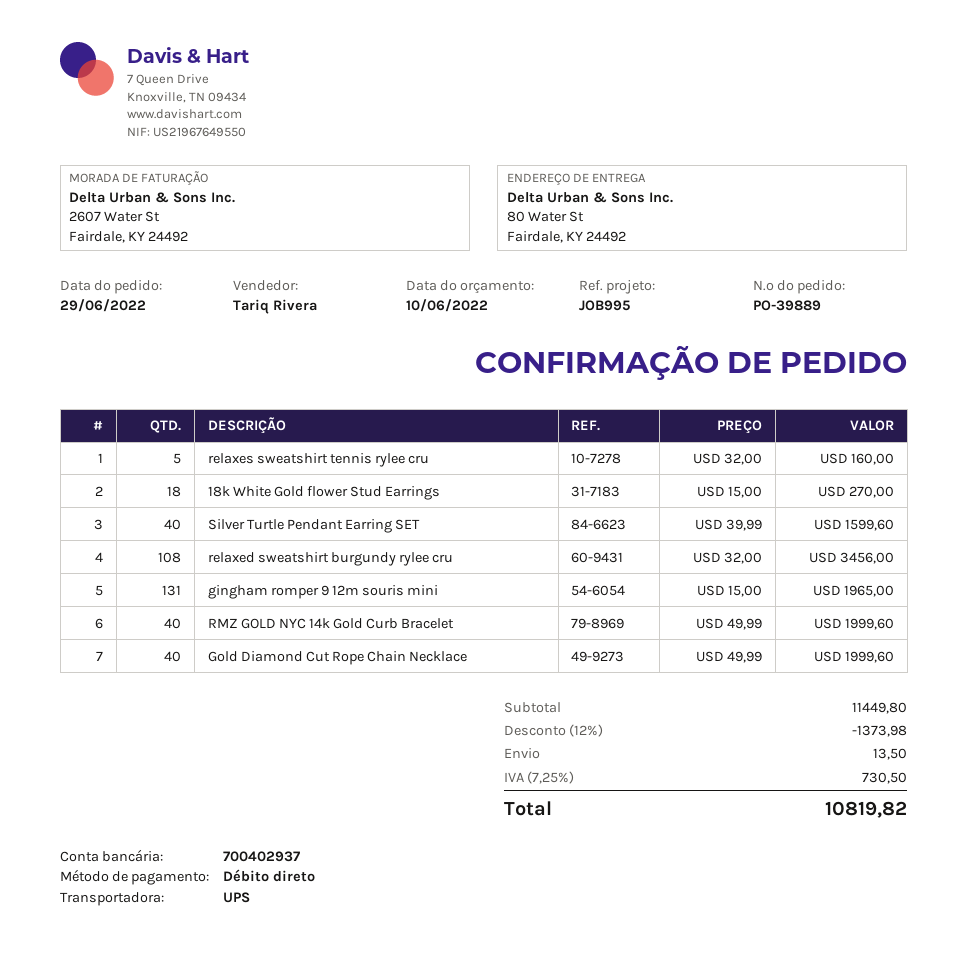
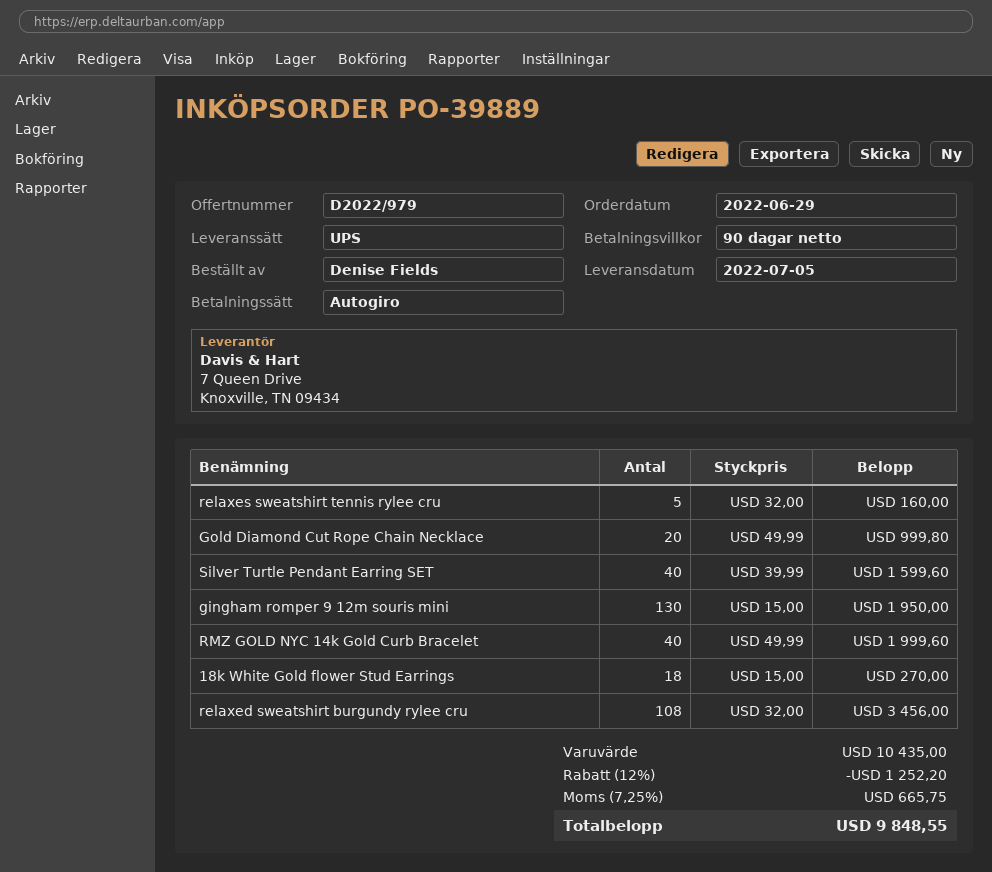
gingham romper 9 12m souris mini: 131 x 15.00 = 1965.00 -> 130 x 15.00 = 1950.00
Gold Diamond Cut Rope Chain Necklace: 40 x 49.99 = 1999.60 -> 20 x 49.99 = 999.80
subtotal: 11449.80 -> 10435.00
discount: 12% = 1373.98 -> 12% = 1252.20
shipping: 13.50 -> none
tax: 7.25% = 730.50 -> 7.25% = 665.75
total: 10819.82 -> 9848.55

